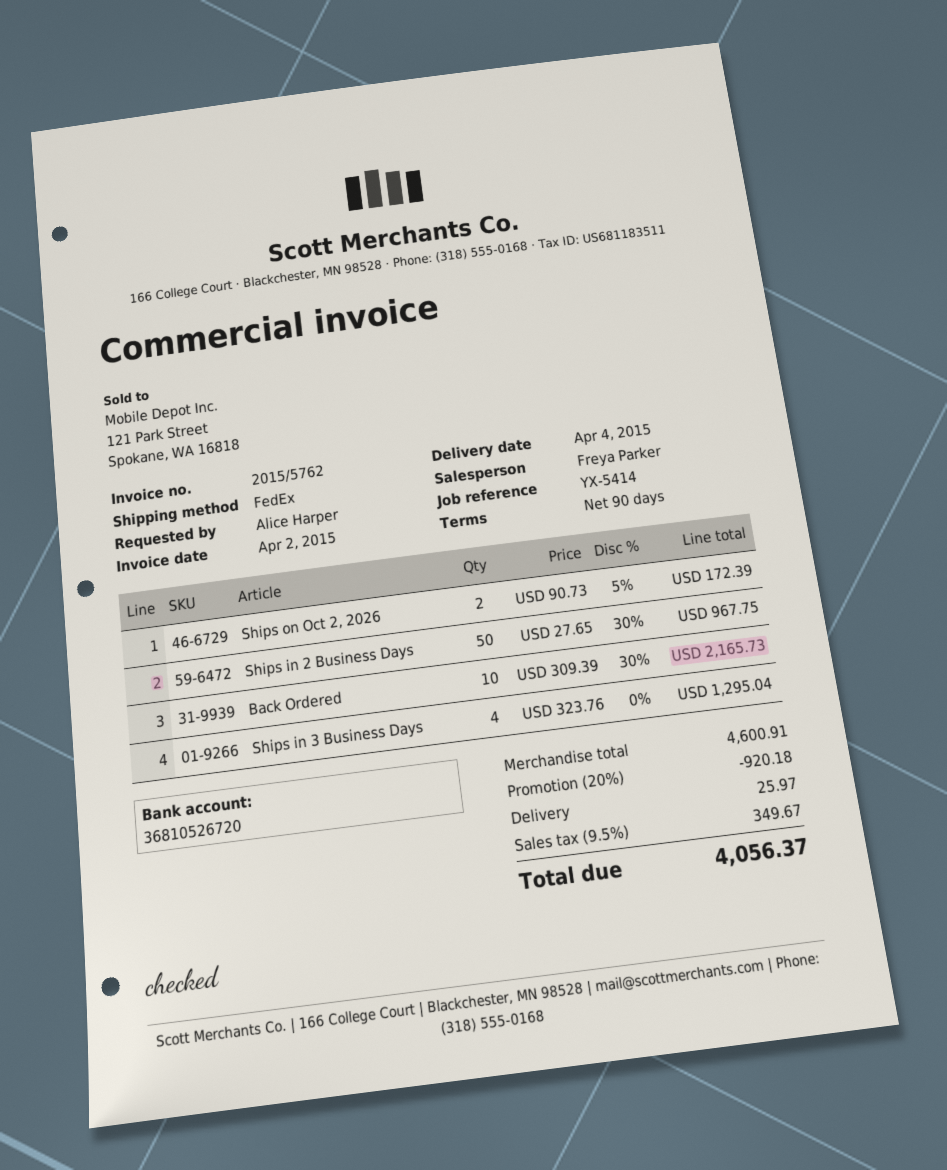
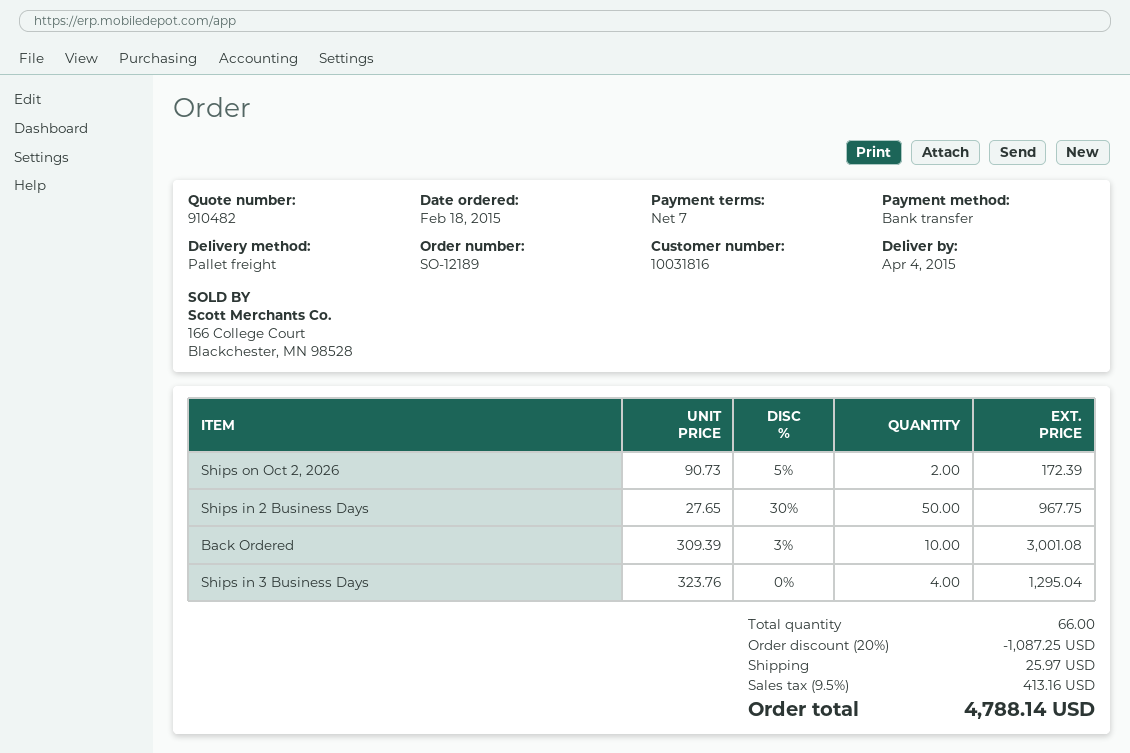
payment terms: 90 days -> 7 days
shipping method: FedEx -> pallet freight
Back Ordered: 10 x 309.39 - 30% = 2165.73 -> 10 x 309.39 - 3% = 3001.08
discount: 20% = 920.18 -> 20% = 1087.25
tax: 9.5% = 349.67 -> 9.5% = 413.16
total: 4056.37 -> 4788.14

